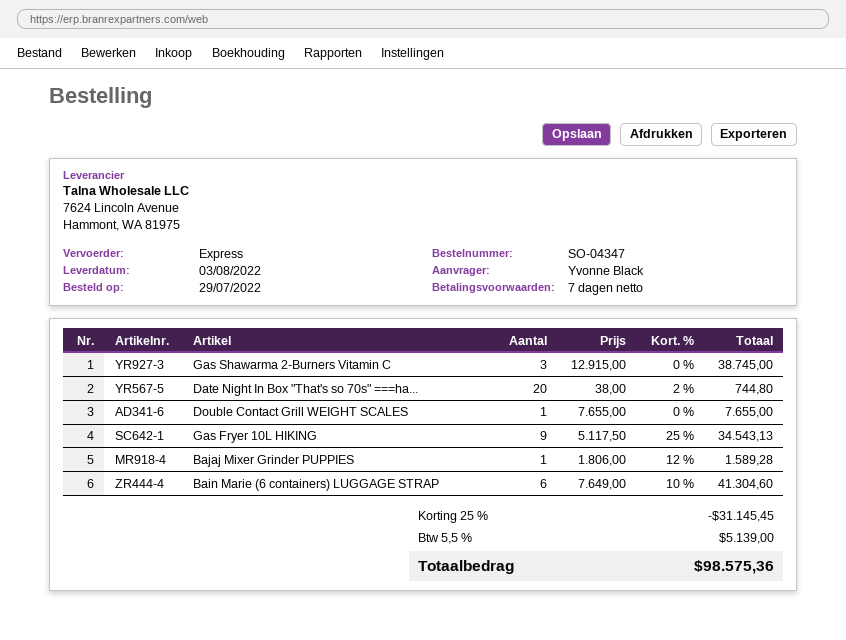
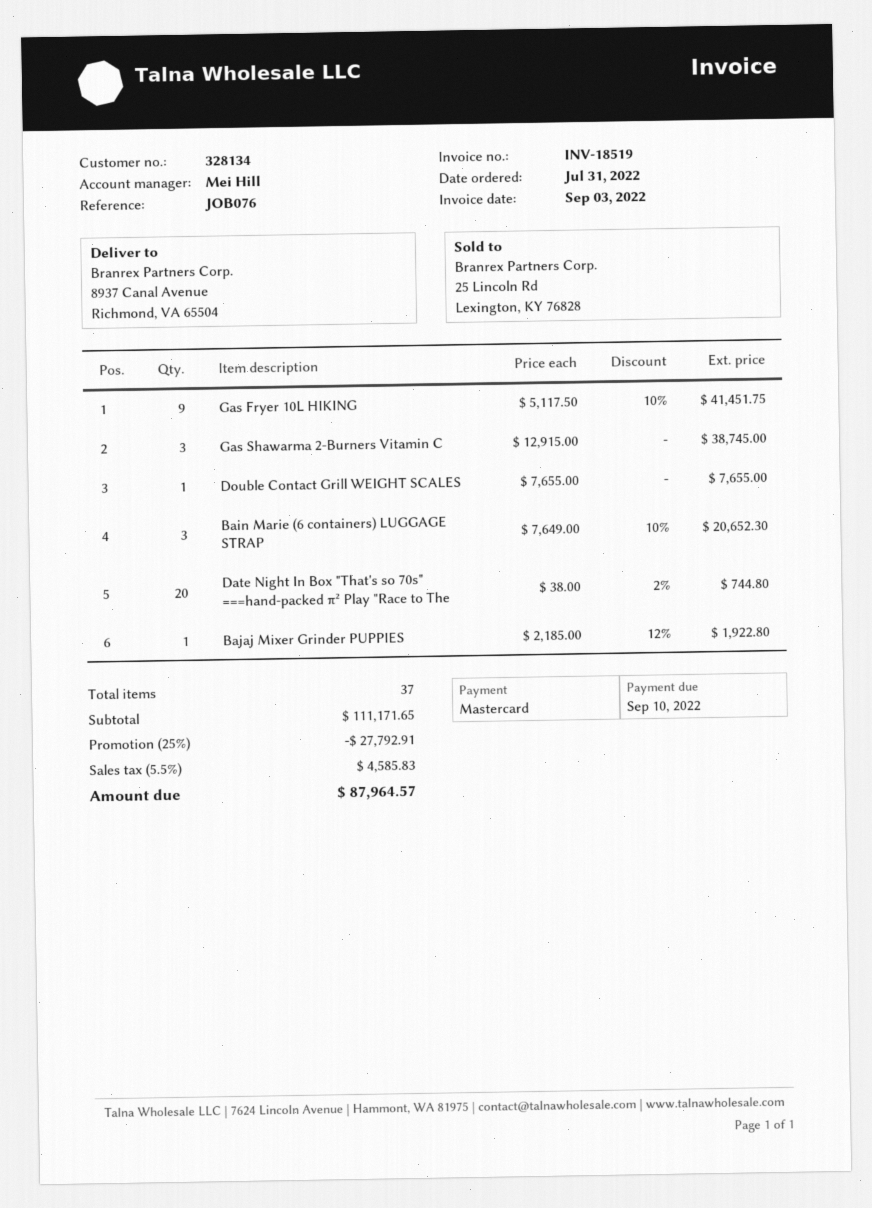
order date: 2022-07-29 -> 2022-07-31
Gas Fryer 10L HIKING: 9 x 5117.50 - 25% = 34543.13 -> 9 x 5117.50 - 10% = 41451.75
Bajaj Mixer Grinder PUPPIES: 1 x 1806.00 - 12% = 1589.28 -> 1 x 2185.00 - 12% = 1922.80
Bain Marie (6 containers) LUGGAGE STRAP: 6 x 7649.00 - 10% = 41304.60 -> 3 x 7649.00 - 10% = 20652.30
discount: 25% = 31145.45 -> 25% = 27792.91
tax: 5.5% = 5139.00 -> 5.5% = 4585.83
total: 98575.36 -> 87964.57

